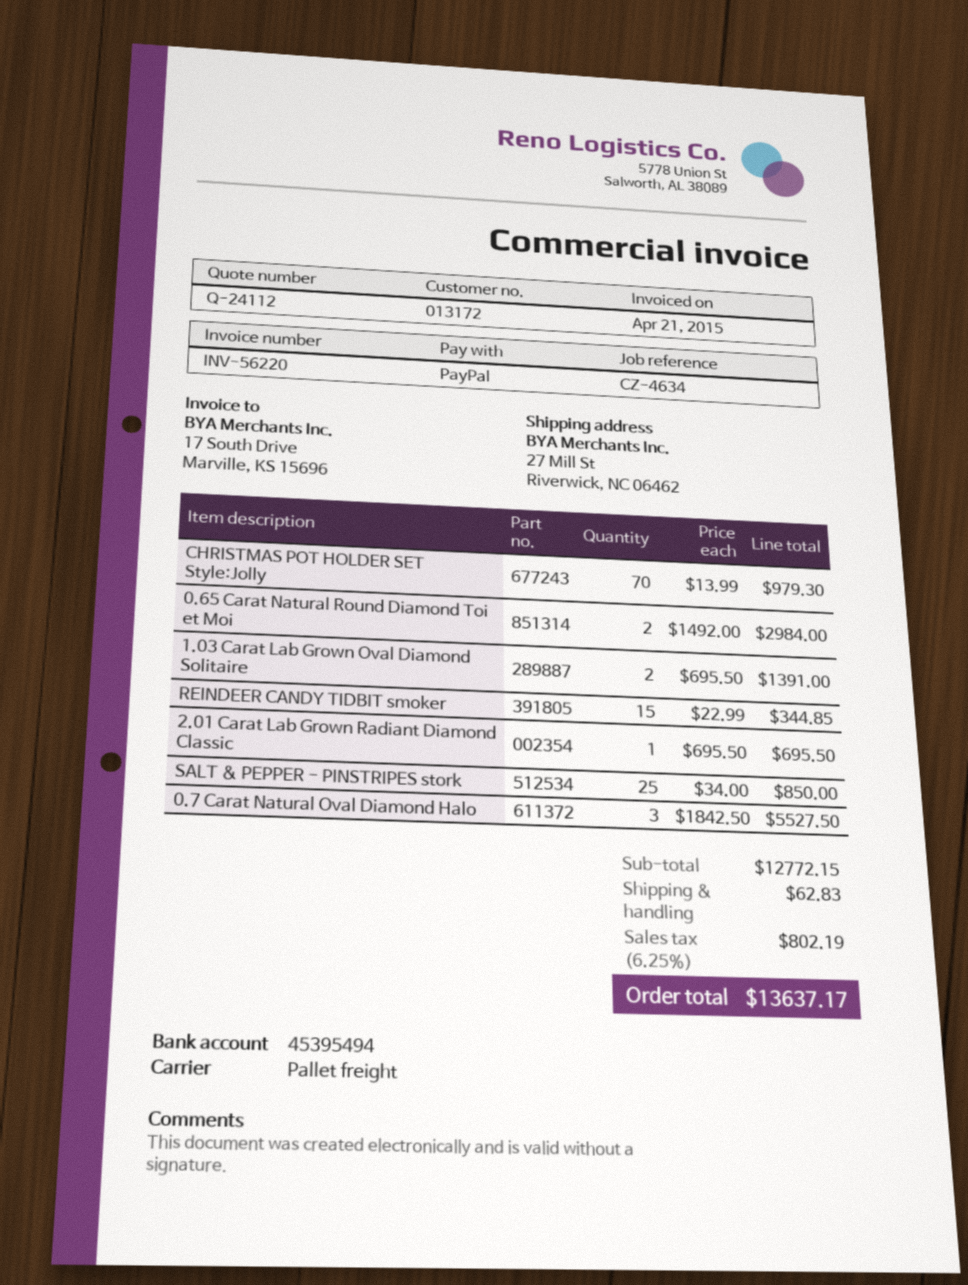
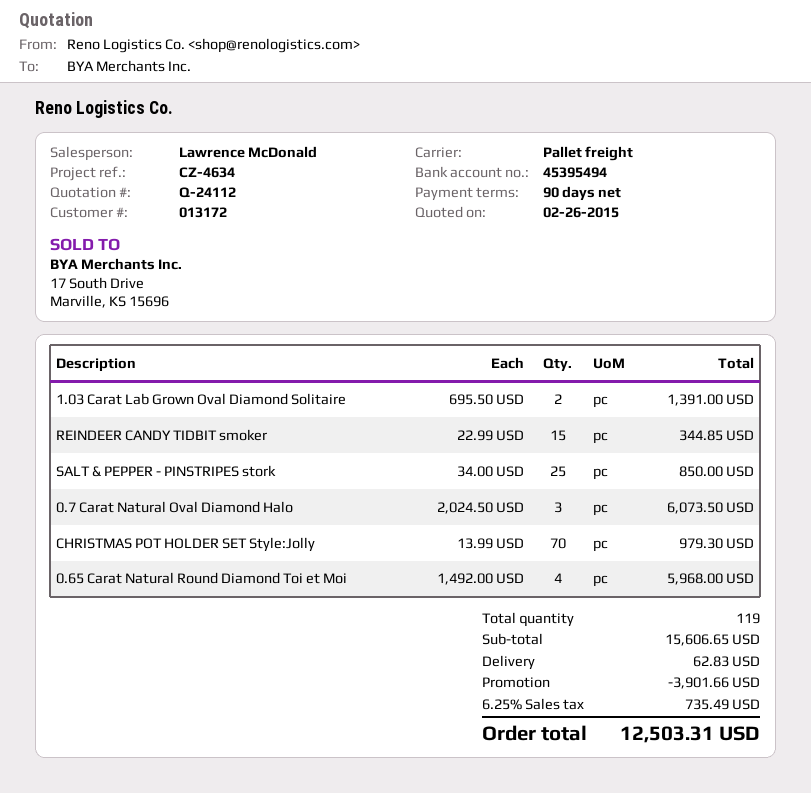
0.65 Carat Natural Round Diamond Toi et Moi: 2 x 1492.00 = 2984.00 -> 4 x 1492.00 = 5968.00
2.01 Carat Lab Grown Radiant Diamond Classic: 1 x 695.50 = 695.50 -> none
0.7 Carat Natural Oval Diamond Halo: 3 x 1842.50 = 5527.50 -> 3 x 2024.50 = 6073.50
subtotal: 12772.15 -> 15606.65
discount: none -> 3901.66
tax: 6.25% = 802.19 -> 6.25% = 735.49
total: 13637.17 -> 12503.31

